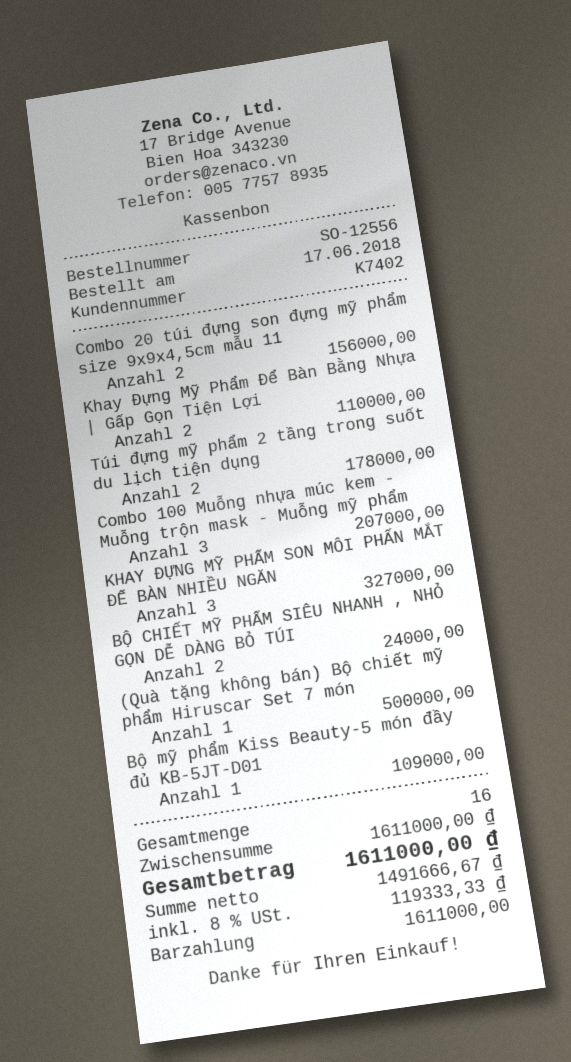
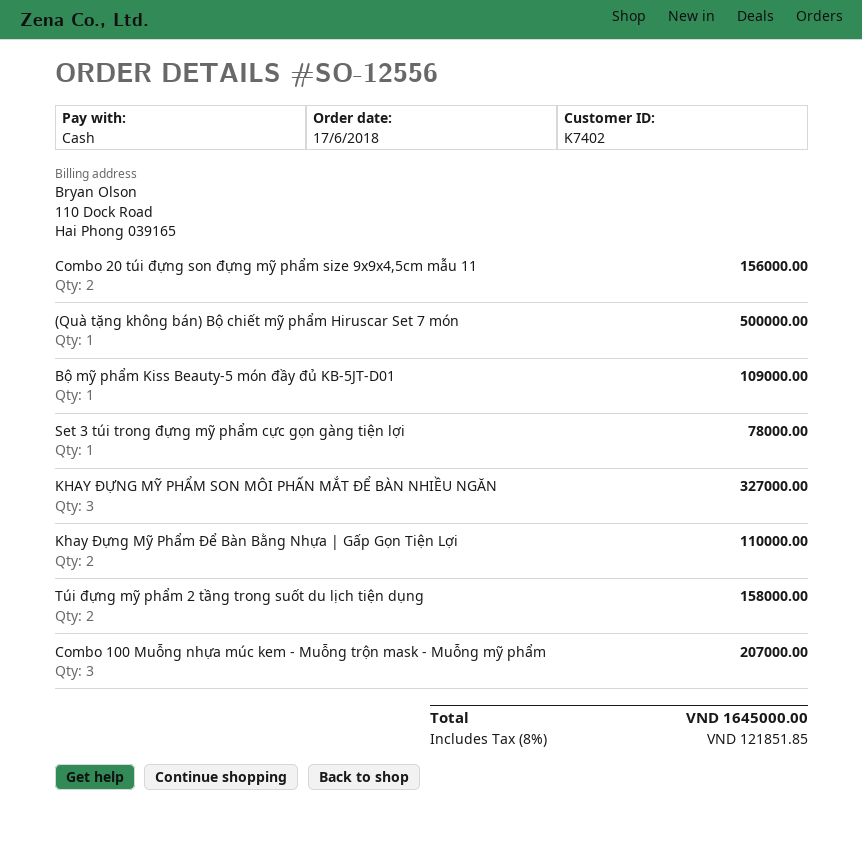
Túi đựng mỹ phẩm 2 tầng trong suốt du lịch tiện dụng: 2 for 178000.00 -> 2 for 158000.00
BỘ CHIẾT MỸ PHẨM SIÊU NHANH , NHỎ GỌN DỄ DÀNG BỎ TÚI: 2 for 24000.00 -> none
Set 3 túi trong đựng mỹ phẩm cực gọn gàng tiện lợi: none -> 1 for 78000.00
tax: 8% = 119333.33 -> 8% = 121851.85
total: 1611000.00 -> 1645000.00

